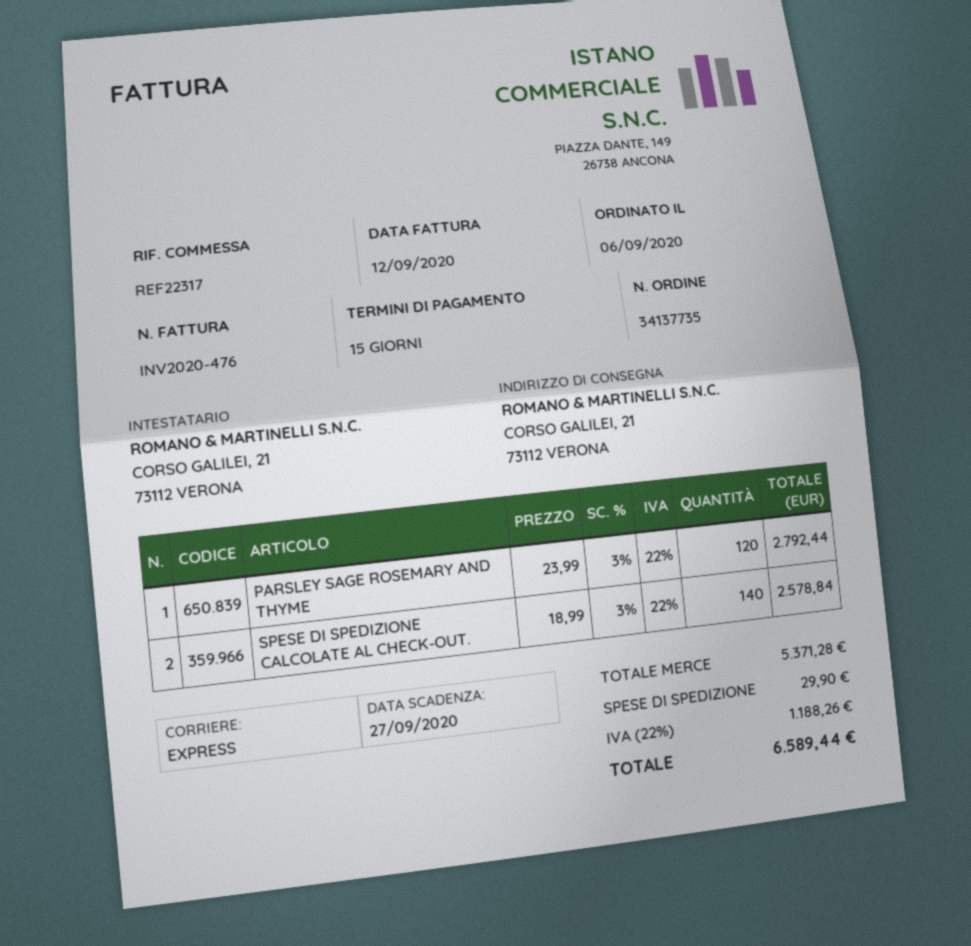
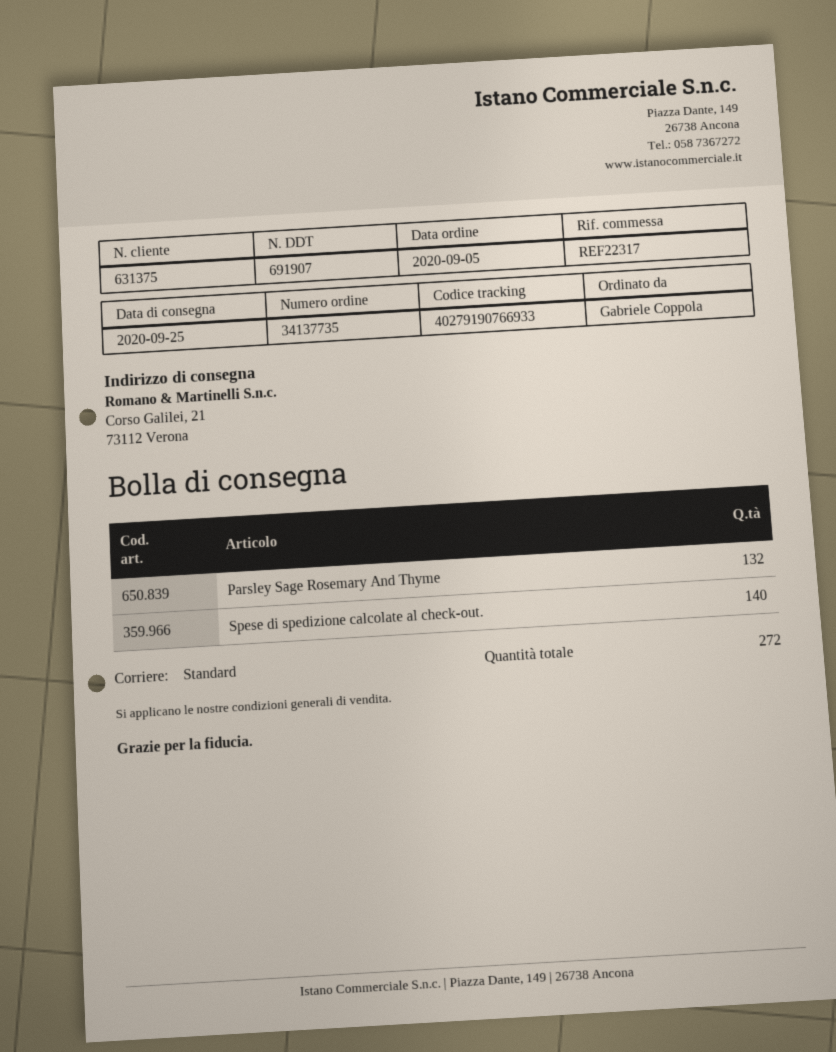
order date: 2020-09-06 -> 2020-09-05
shipping method: express -> standard
PARSLEY SAGE ROSEMARY AND THYME: 120 -> 132

